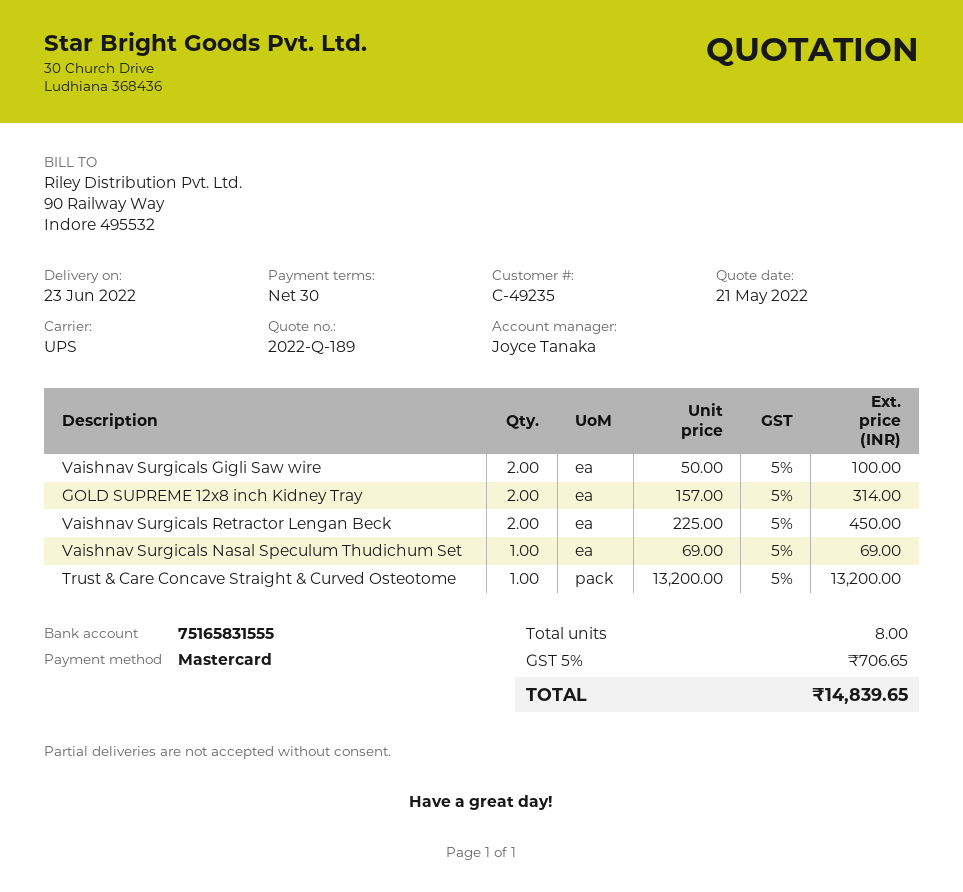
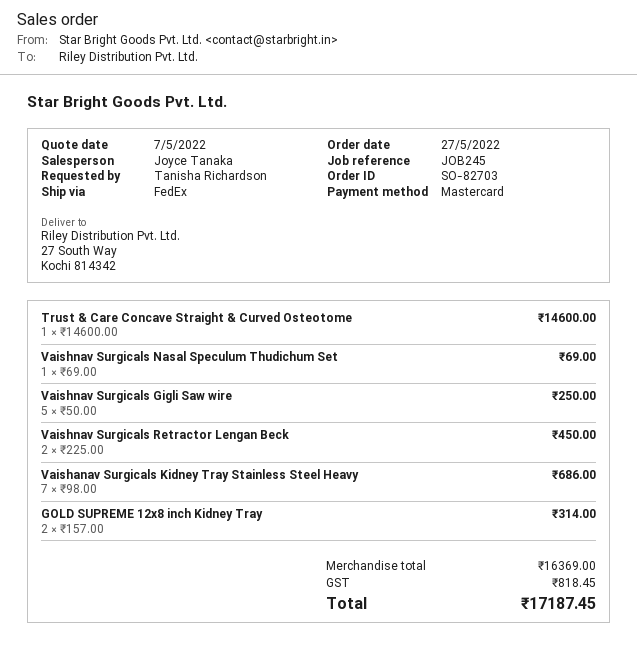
quote date: 2022-05-21 -> 2022-05-07
shipping method: UPS -> FedEx
Vaishnav Surgicals Gigli Saw wire: 2 x 50.00 = 100.00 -> 5 x 50.00 = 250.00
Trust & Care Concave Straight & Curved Osteotome: 1 x 13200.00 = 13200.00 -> 1 x 14600.00 = 14600.00
Vaishanav Surgicals Kidney Tray Stainless Steel Heavy: none -> 7 x 98.00 = 686.00
tax: 706.65 -> 818.45
total: 14839.65 -> 17187.45

